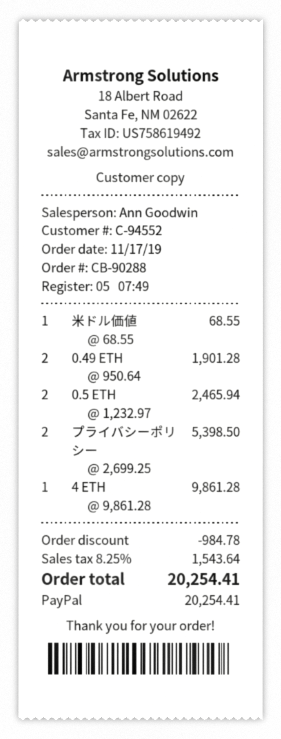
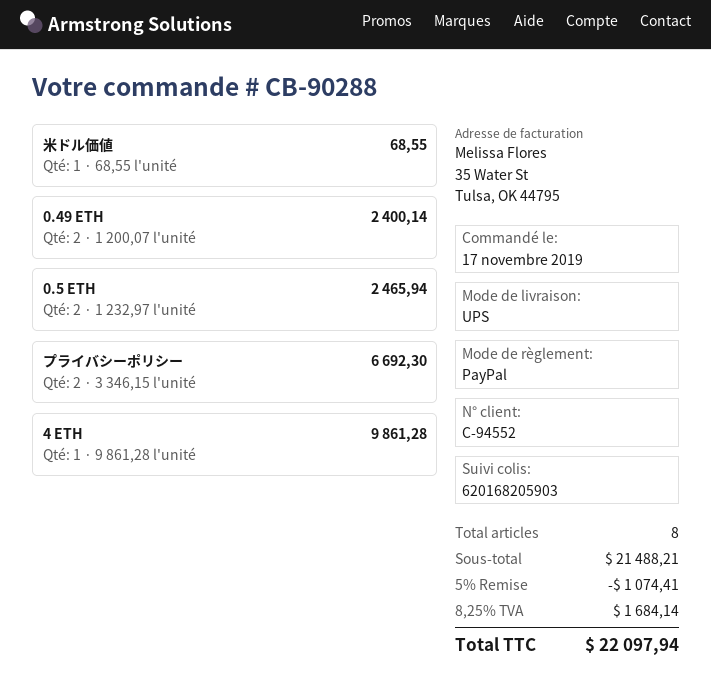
0.49 ETH: 2 x 950.64 = 1901.28 -> 2 x 1200.07 = 2400.14
プライバシーポリシー: 2 x 2699.25 = 5398.50 -> 2 x 3346.15 = 6692.30
discount: 984.78 -> 1074.41
tax: 8.25% = 1543.64 -> 8.25% = 1684.14
total: 20254.41 -> 22097.94

